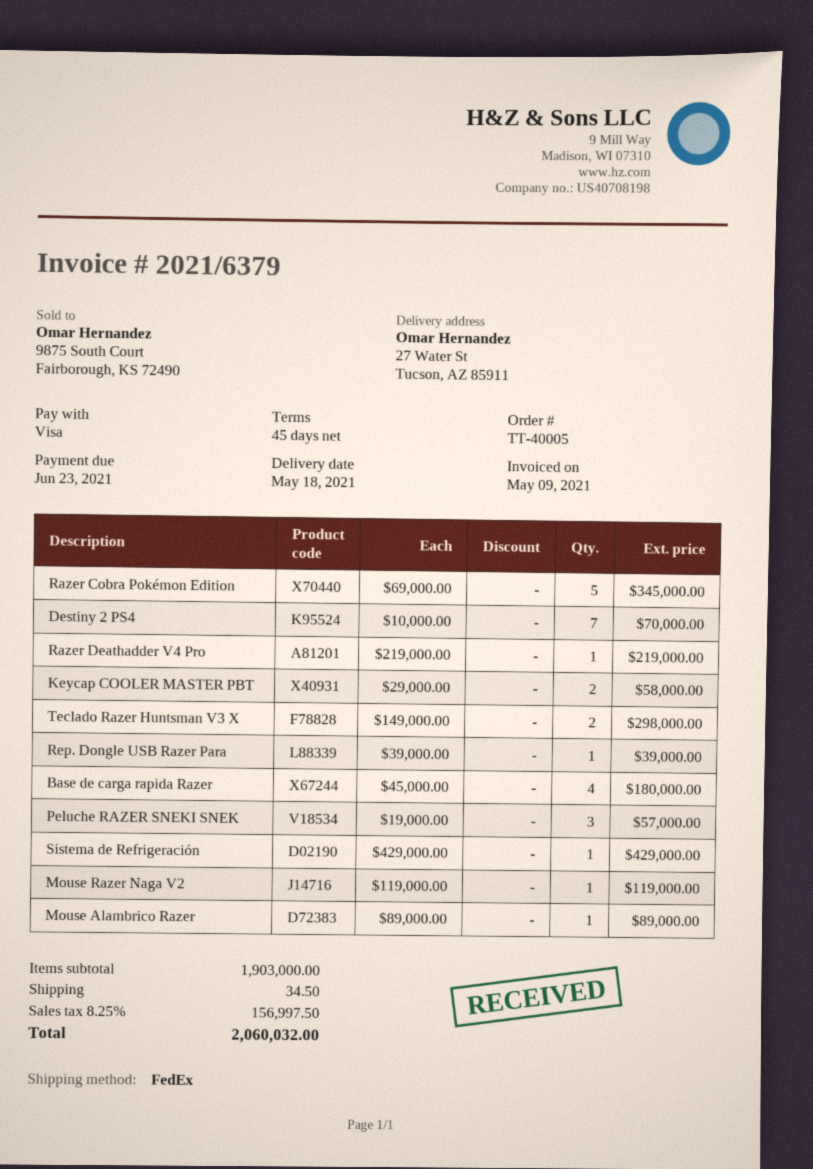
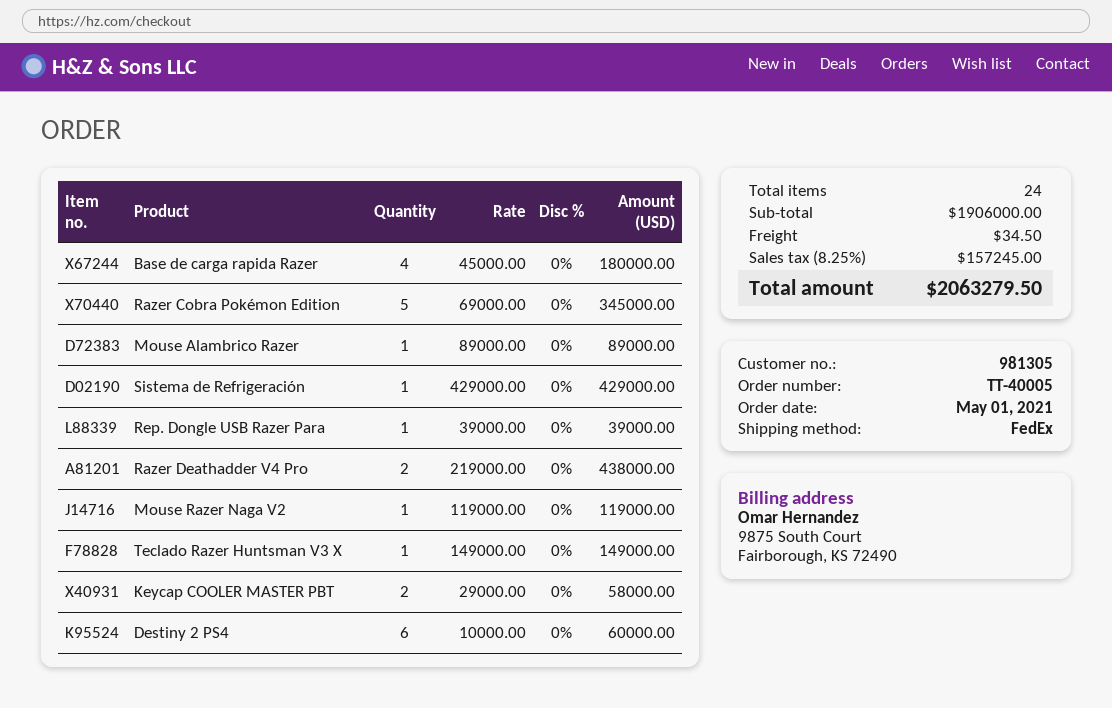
Destiny 2 PS4: 7 x 10000.00 = 70000.00 -> 6 x 10000.00 = 60000.00
Razer Deathadder V4 Pro: 1 x 219000.00 = 219000.00 -> 2 x 219000.00 = 438000.00
Teclado Razer Huntsman V3 X: 2 x 149000.00 = 298000.00 -> 1 x 149000.00 = 149000.00
Peluche RAZER SNEKI SNEK: 3 x 19000.00 = 57000.00 -> none
subtotal: 1903000.00 -> 1906000.00
tax: 8.25% = 156997.50 -> 8.25% = 157245.00
total: 2060032.00 -> 2063279.50

